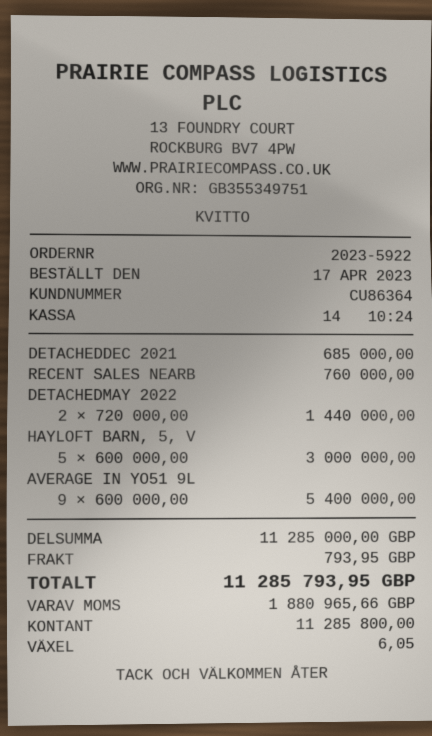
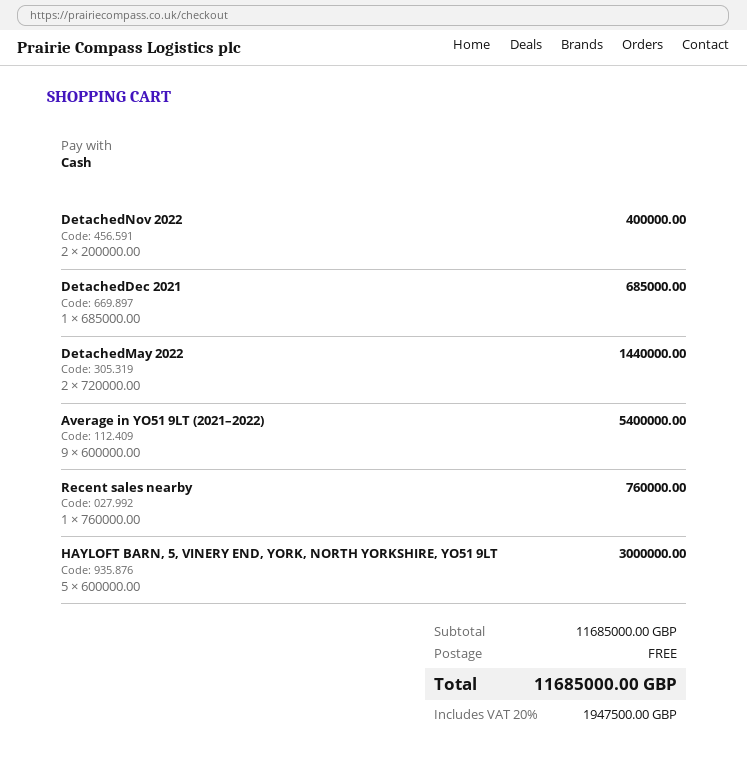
DetachedNov 2022: none -> 2 x 200000.00 = 400000.00
subtotal: 11285000.00 -> 11685000.00
shipping: 793.95 -> 0.00
tax: 1880965.66 -> 1947500.00
total: 11285793.95 -> 11685000.00

